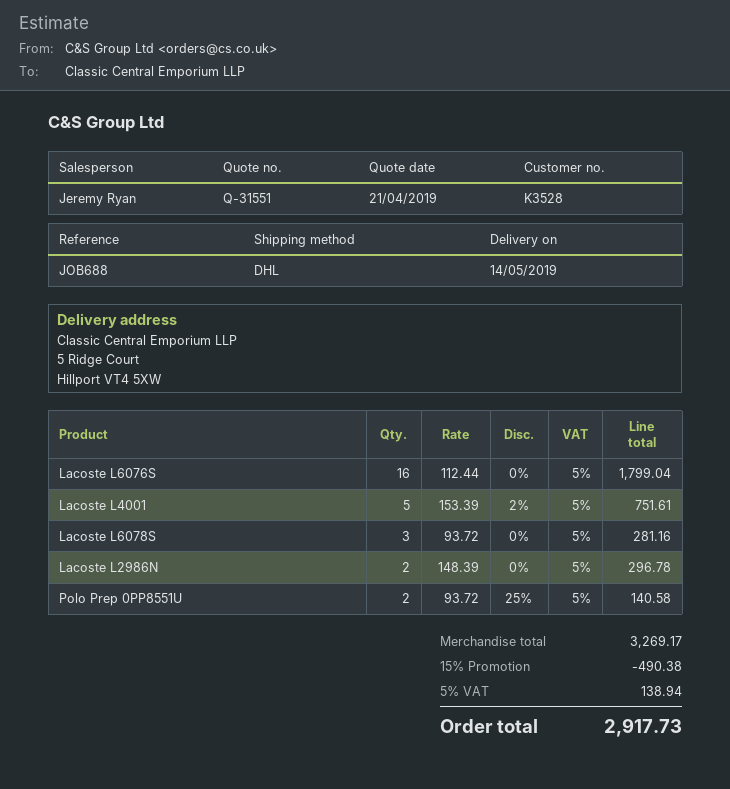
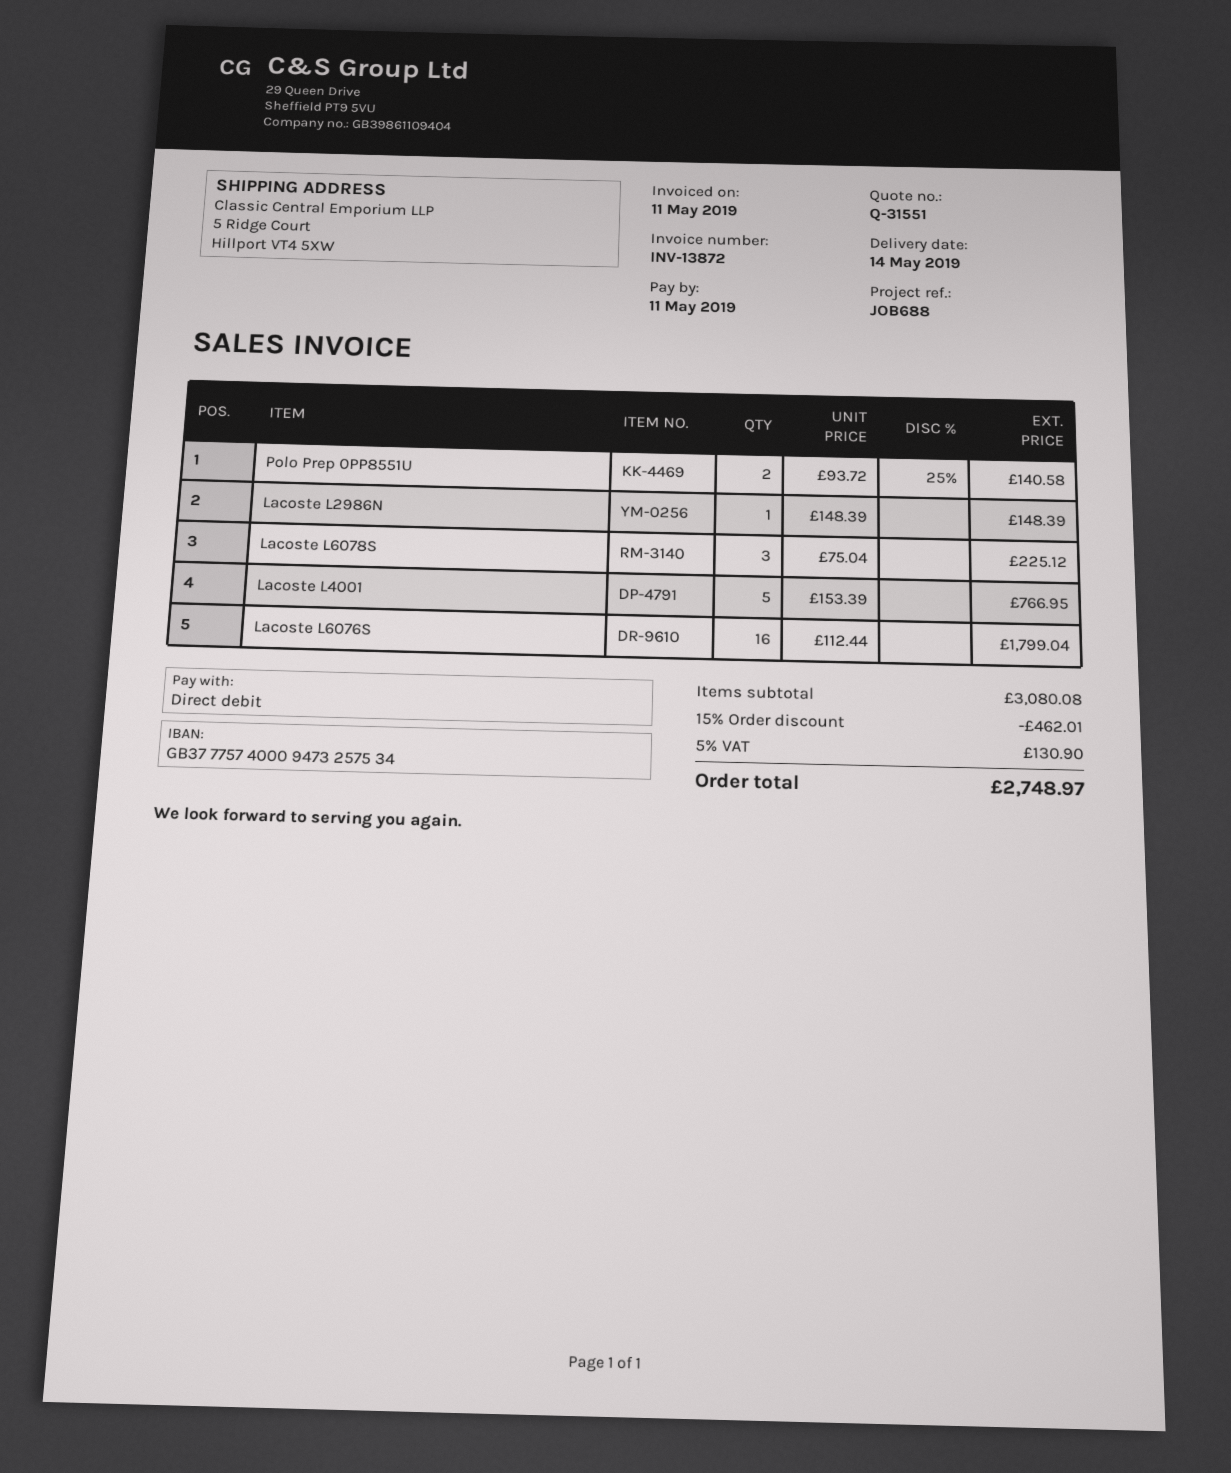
Lacoste L4001: 5 x 153.39 - 2% = 751.61 -> 5 x 153.39 = 766.95
Lacoste L6078S: 3 x 93.72 = 281.16 -> 3 x 75.04 = 225.12
Lacoste L2986N: 2 x 148.39 = 296.78 -> 1 x 148.39 = 148.39
subtotal: 3269.17 -> 3080.08
discount: 15% = 490.38 -> 15% = 462.01
tax: 5% = 138.94 -> 5% = 130.90
total: 2917.73 -> 2748.97

